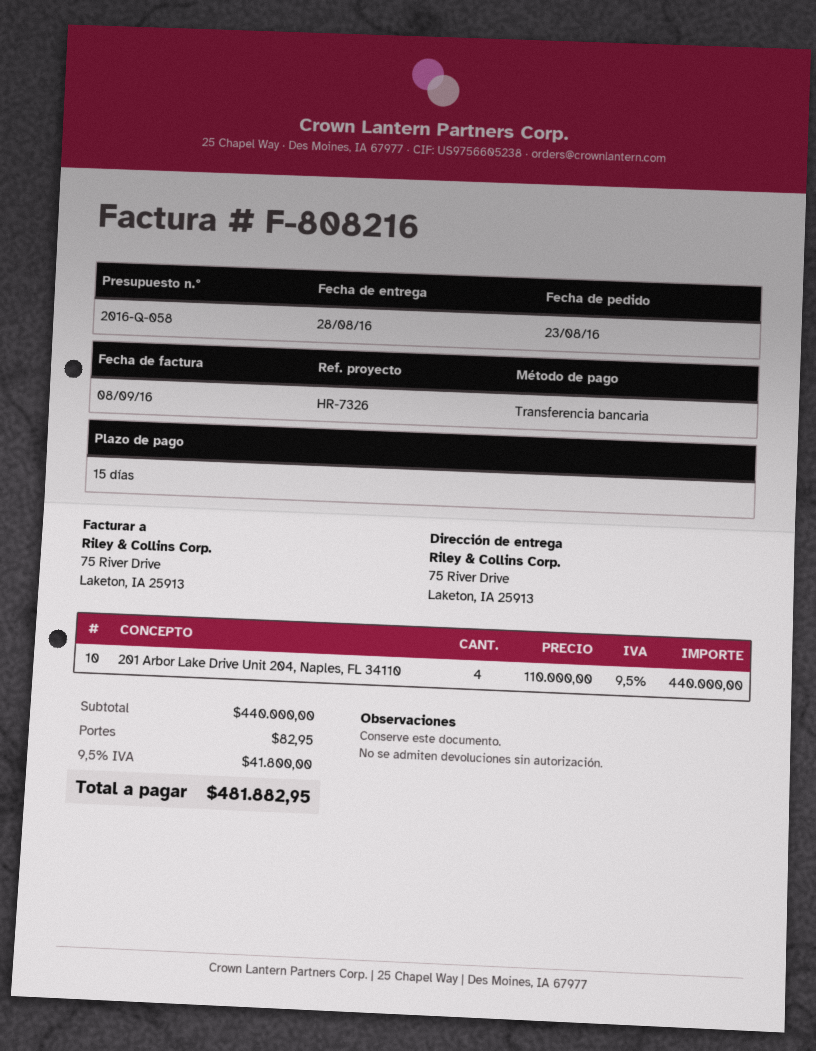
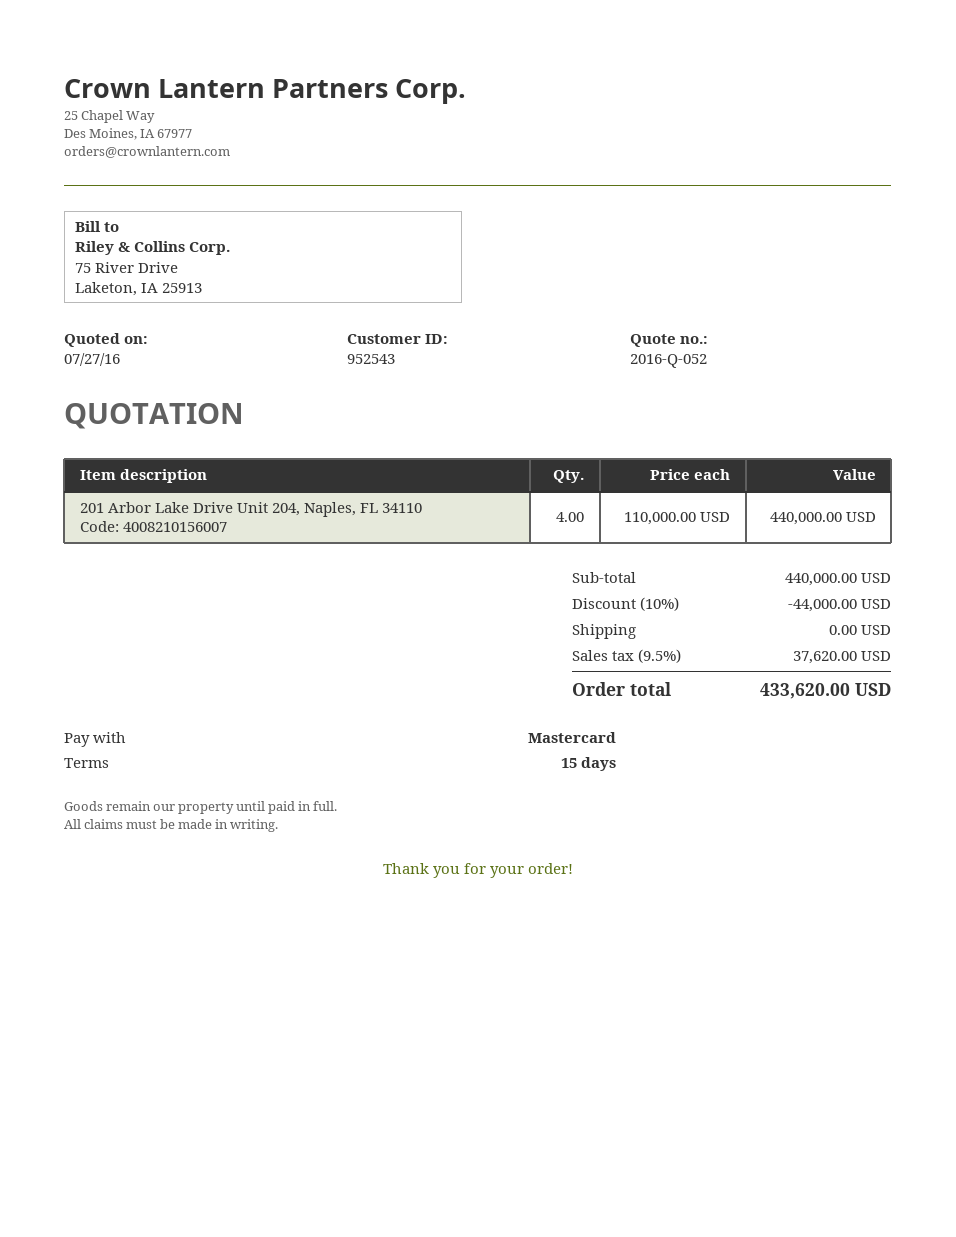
quote number: 2016-Q-058 -> 2016-Q-052
payment method: bank transfer -> Mastercard
discount: none -> 10% = 44000.00
shipping: 82.95 -> 0.00
tax: 9.5% = 41800.00 -> 9.5% = 37620.00
total: 481882.95 -> 433620.00

